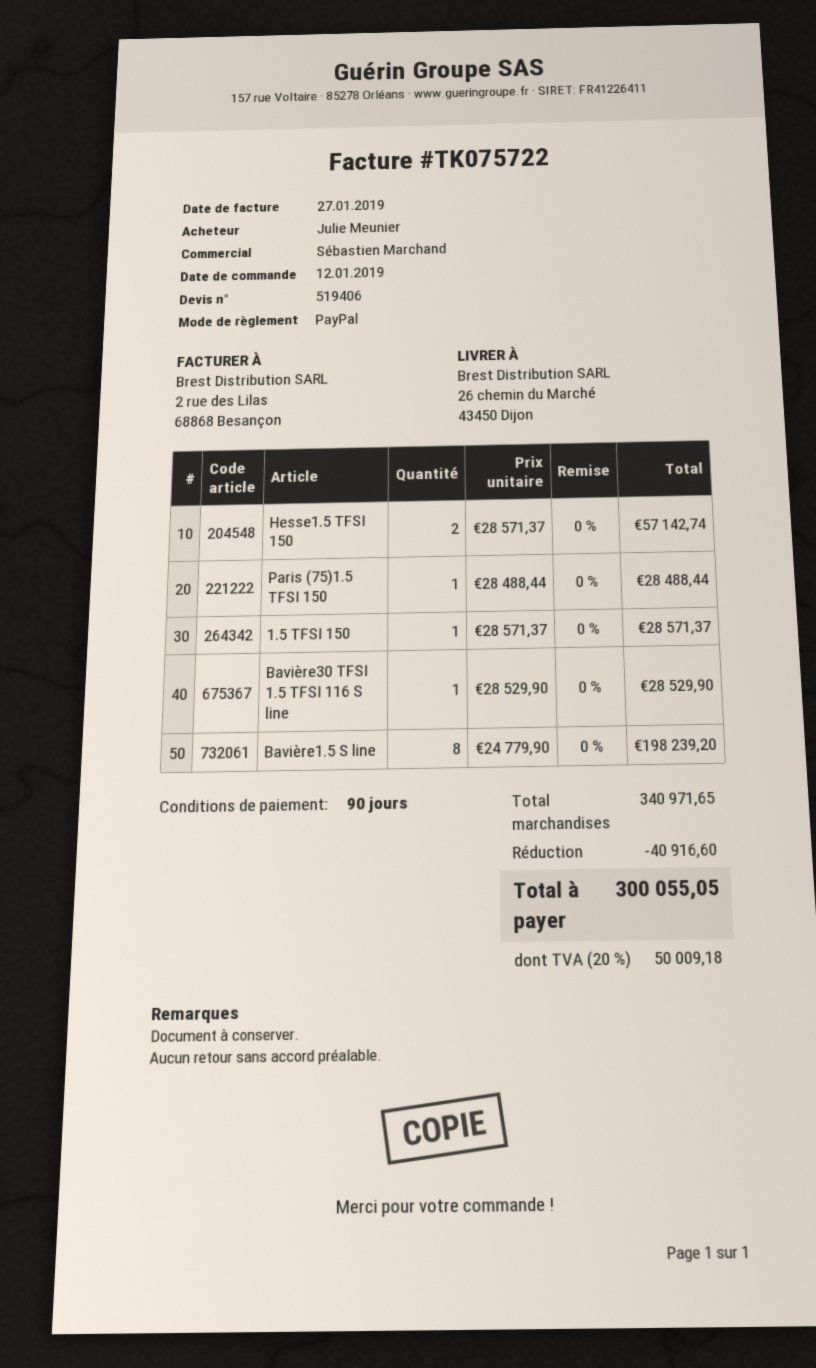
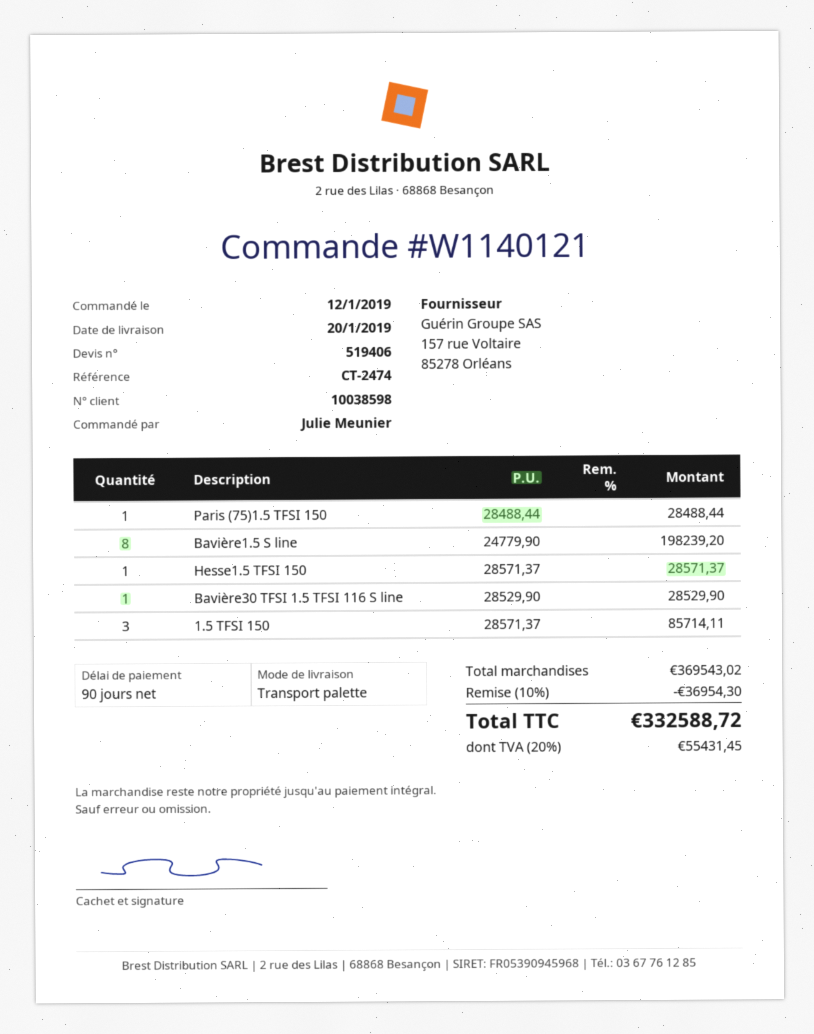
Hesse1.5 TFSI 150: 2 x 28571.37 = 57142.74 -> 1 x 28571.37 = 28571.37
1.5 TFSI 150: 1 x 28571.37 = 28571.37 -> 3 x 28571.37 = 85714.11
subtotal: 340971.65 -> 369543.02
discount: 40916.60 -> 36954.30
tax: 20% = 50009.18 -> 20% = 55431.45
total: 300055.05 -> 332588.72

